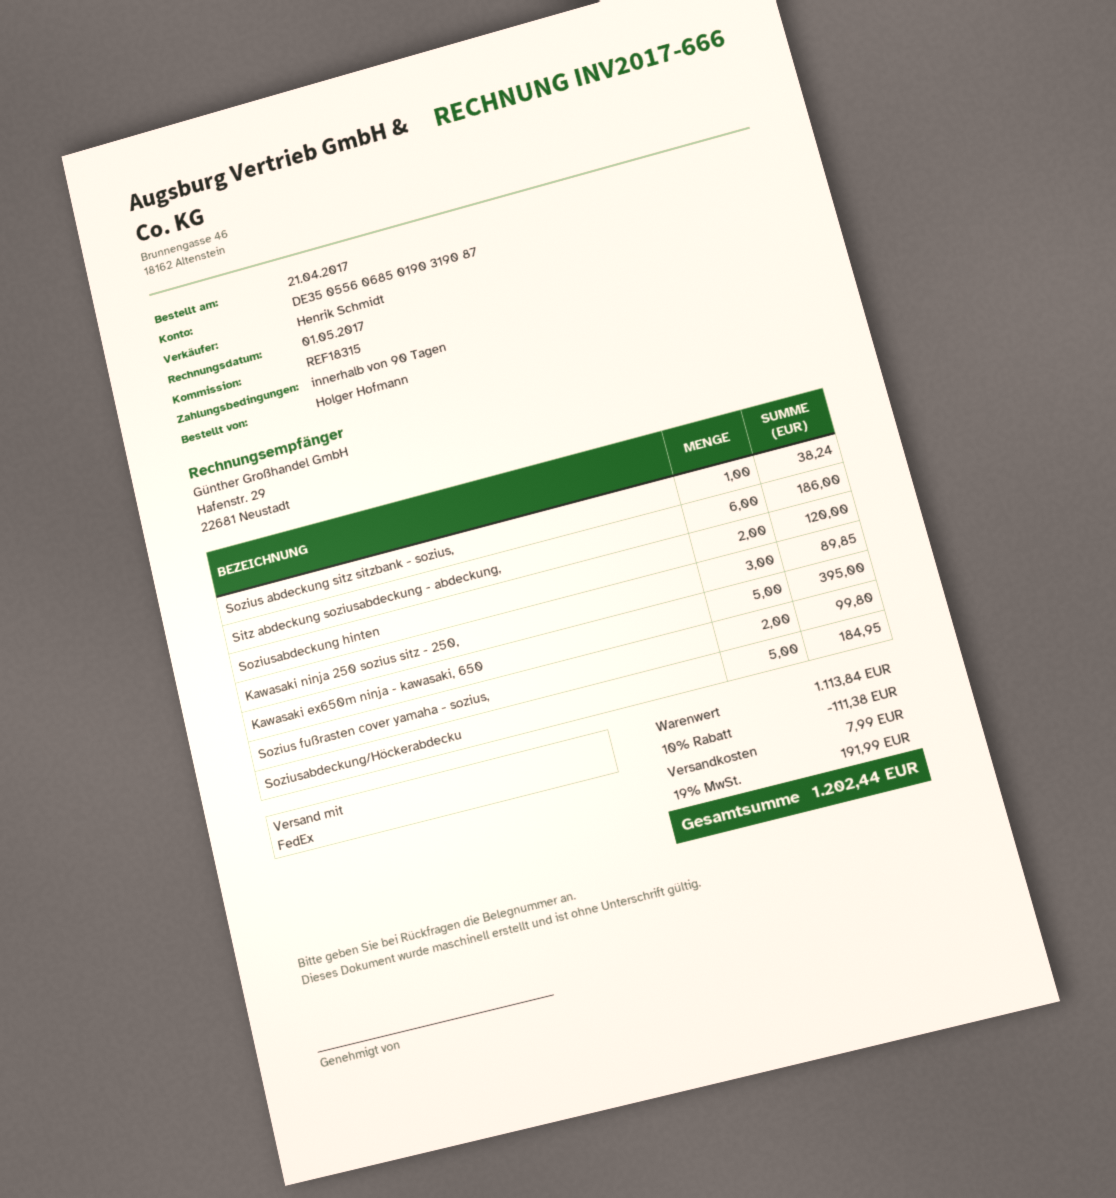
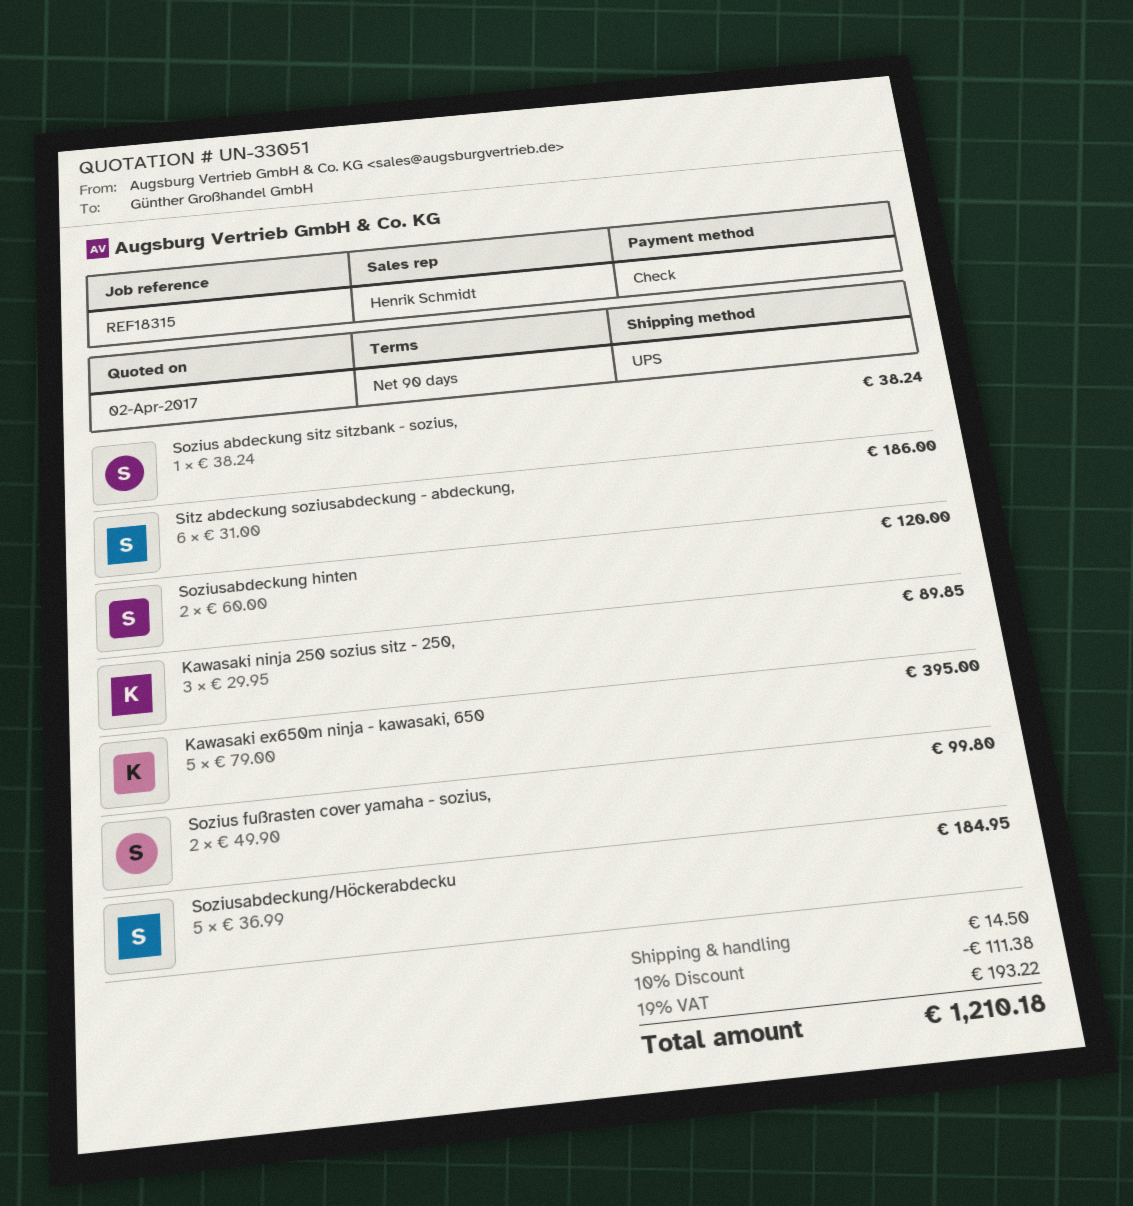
shipping method: FedEx -> UPS
shipping: 7.99 -> 14.50
tax: 19% = 191.99 -> 19% = 193.22
total: 1202.44 -> 1210.18

